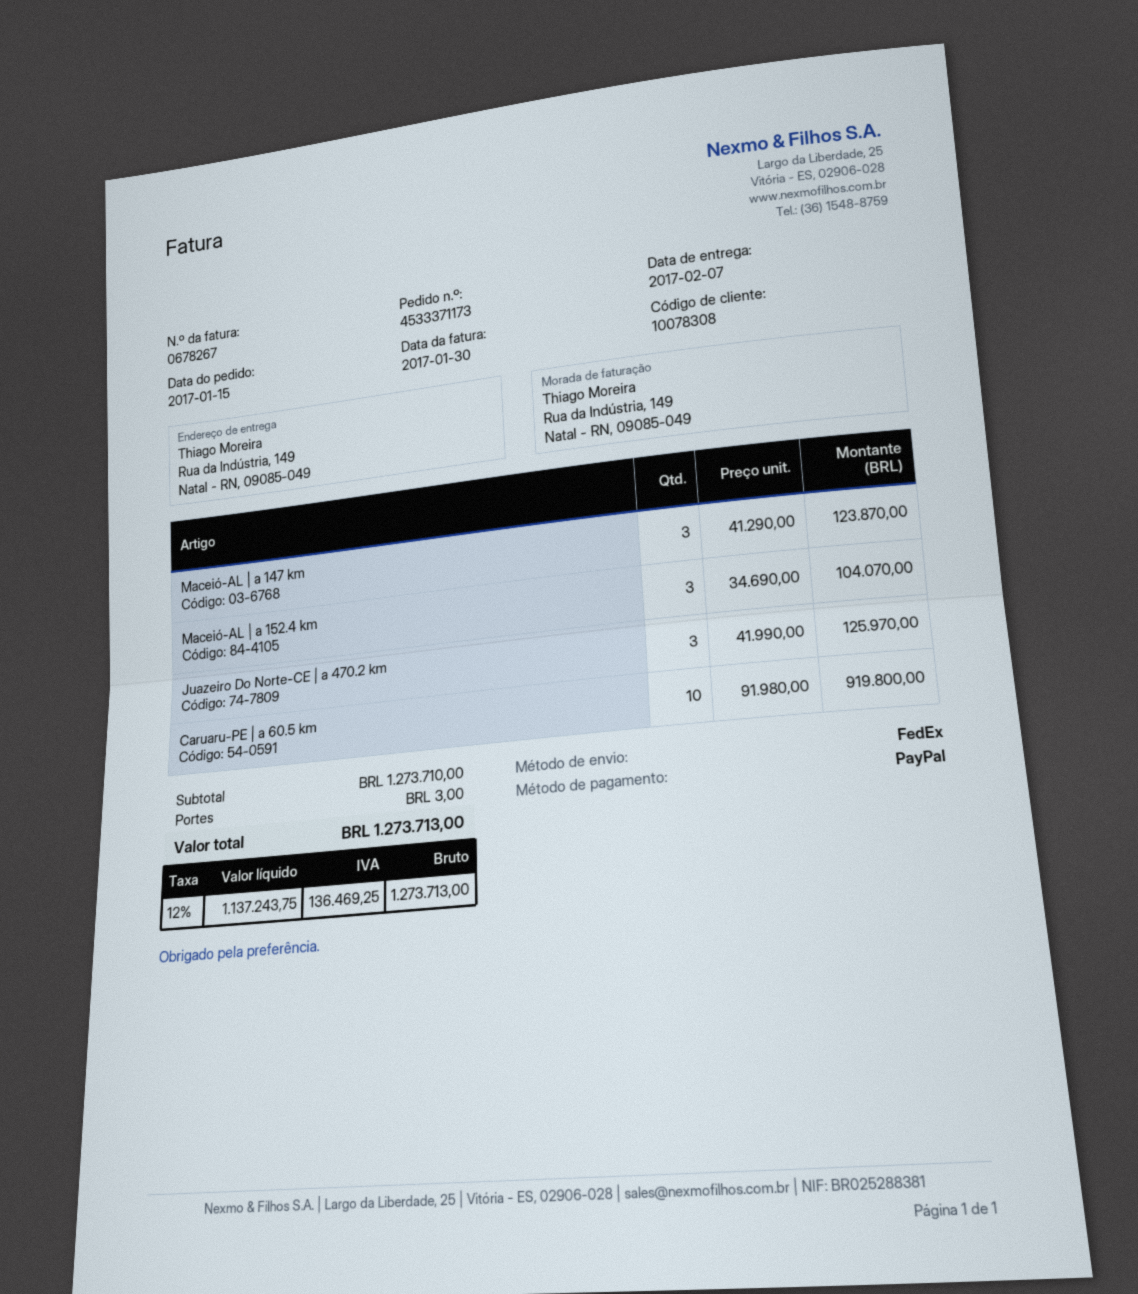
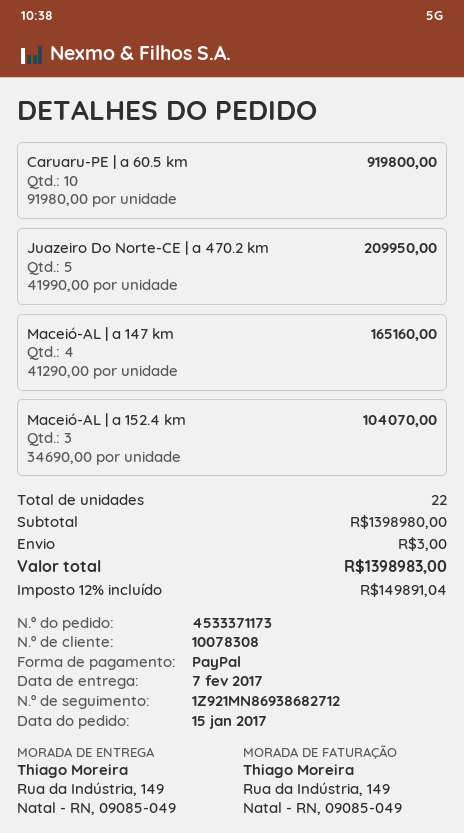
Maceió-AL | a 147 km: 3 x 41290.00 = 123870.00 -> 4 x 41290.00 = 165160.00
Juazeiro Do Norte-CE | a 470.2 km: 3 x 41990.00 = 125970.00 -> 5 x 41990.00 = 209950.00
subtotal: 1273710.00 -> 1398980.00
tax: 12% = 136469.25 -> 12% = 149891.04
total: 1273713.00 -> 1398983.00

